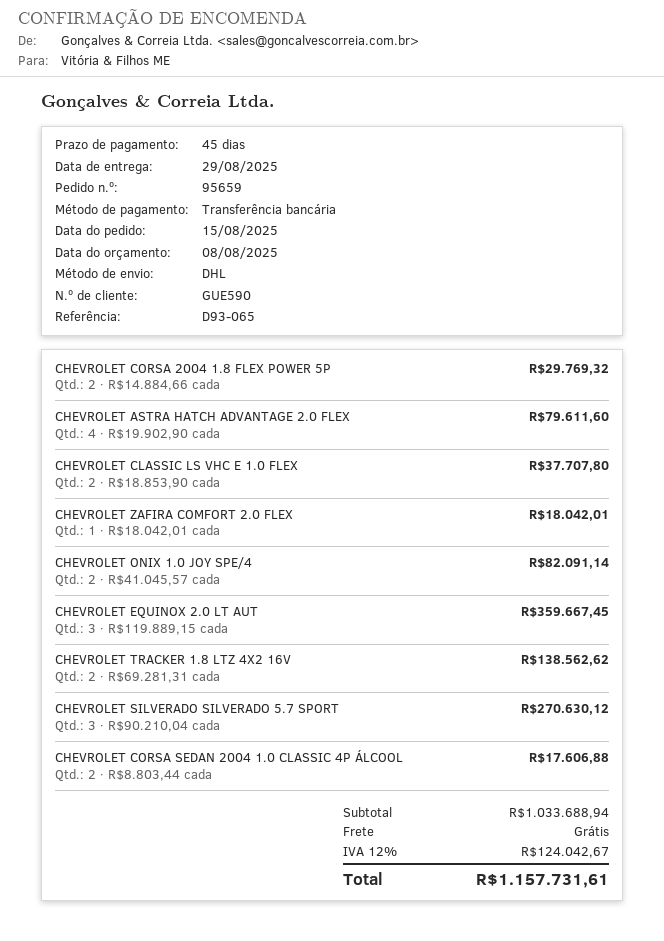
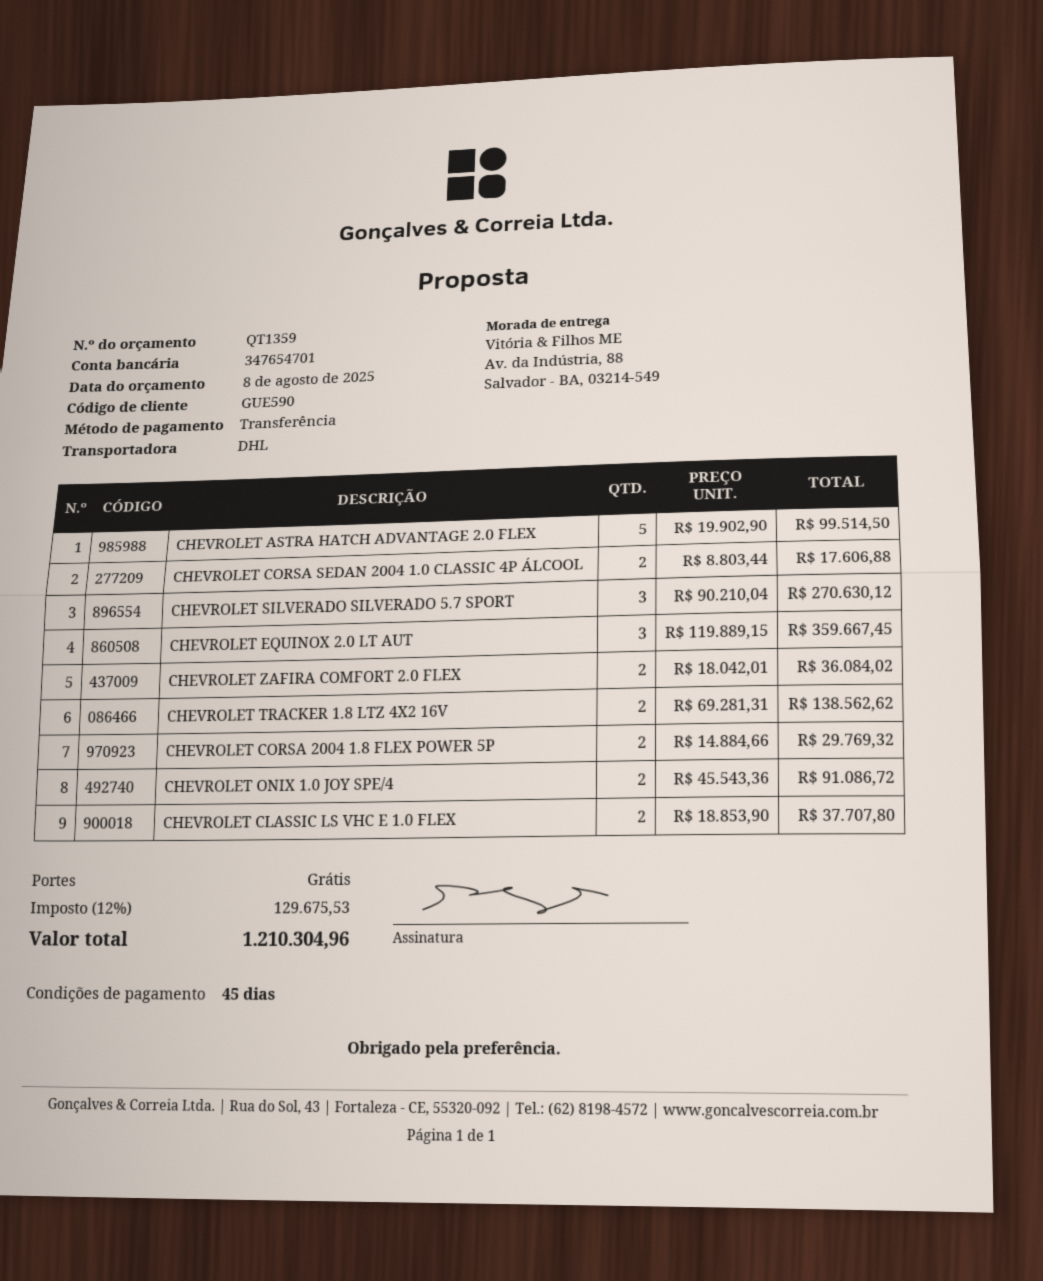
CHEVROLET ASTRA HATCH ADVANTAGE 2.0 FLEX: 4 x 19902.90 = 79611.60 -> 5 x 19902.90 = 99514.50
CHEVROLET ZAFIRA COMFORT 2.0 FLEX: 1 x 18042.01 = 18042.01 -> 2 x 18042.01 = 36084.02
CHEVROLET ONIX 1.0 JOY SPE/4: 2 x 41045.57 = 82091.14 -> 2 x 45543.36 = 91086.72
tax: 12% = 124042.67 -> 12% = 129675.53
total: 1157731.61 -> 1210304.96

